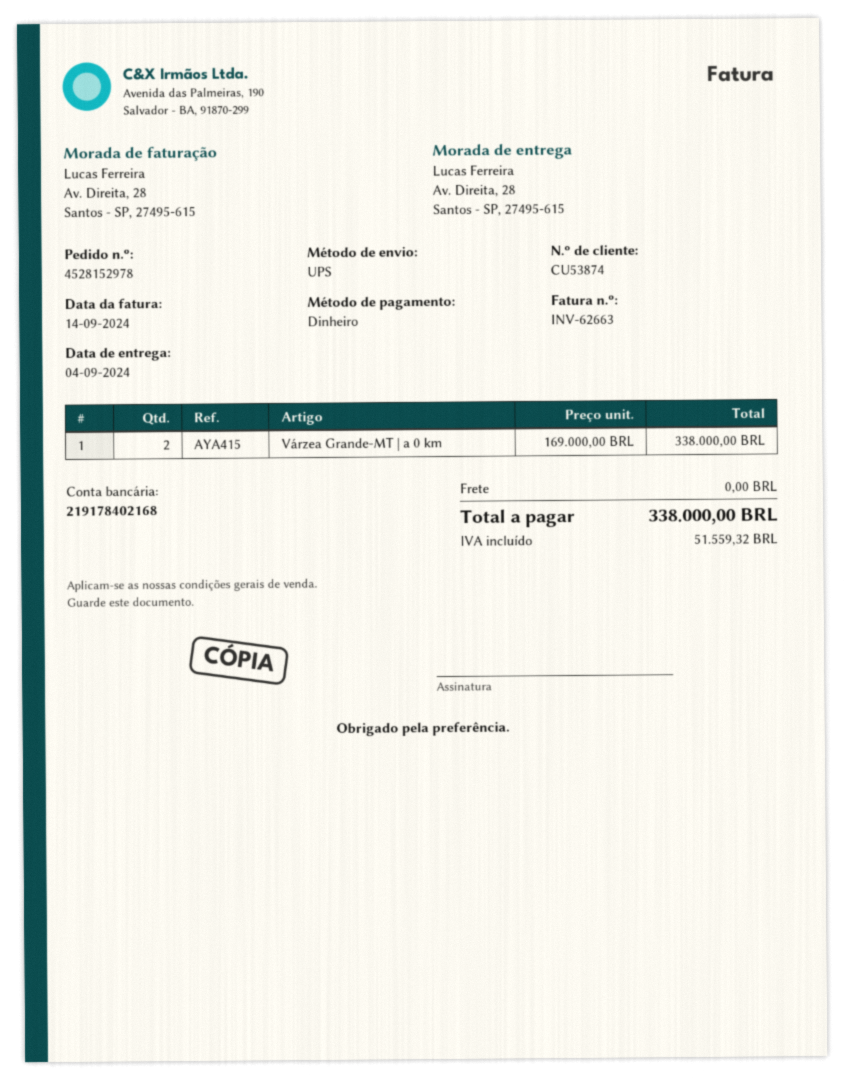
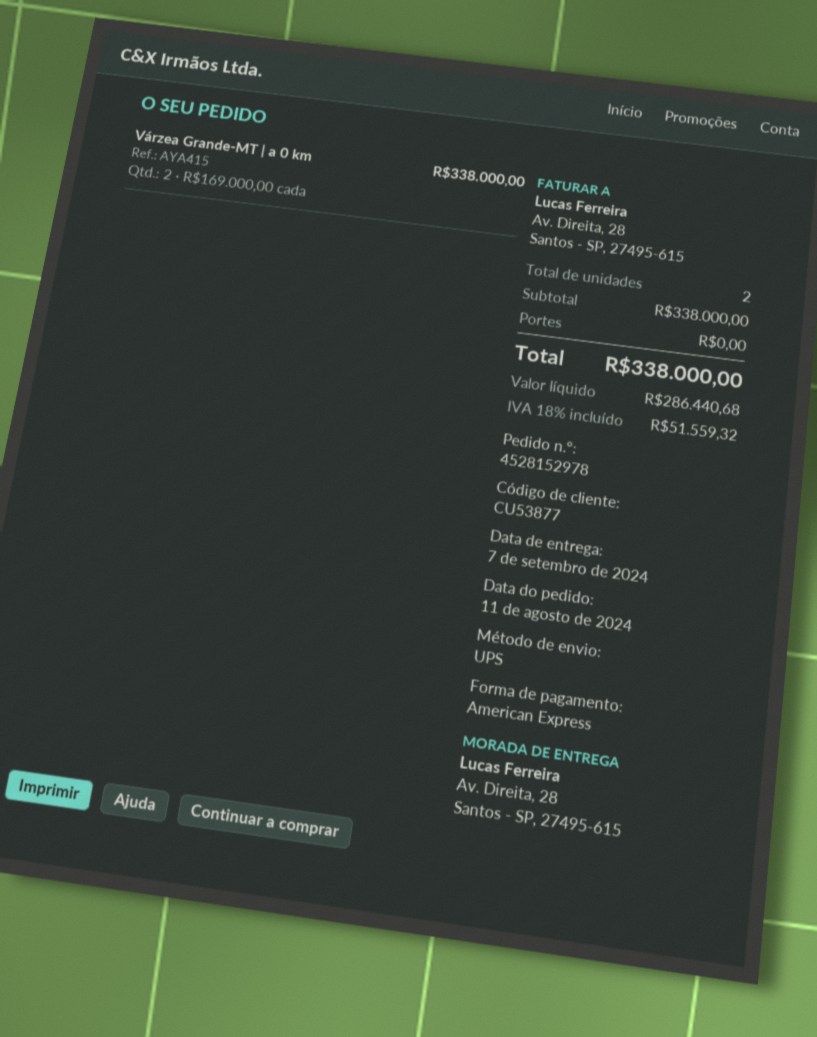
delivery date: 2024-09-04 -> 2024-09-07
customer number: CU53874 -> CU53877
payment method: cash -> American Express

